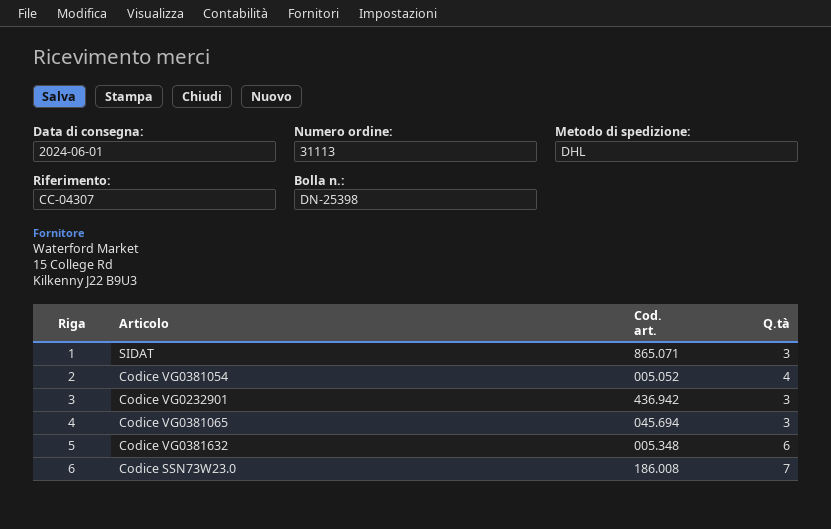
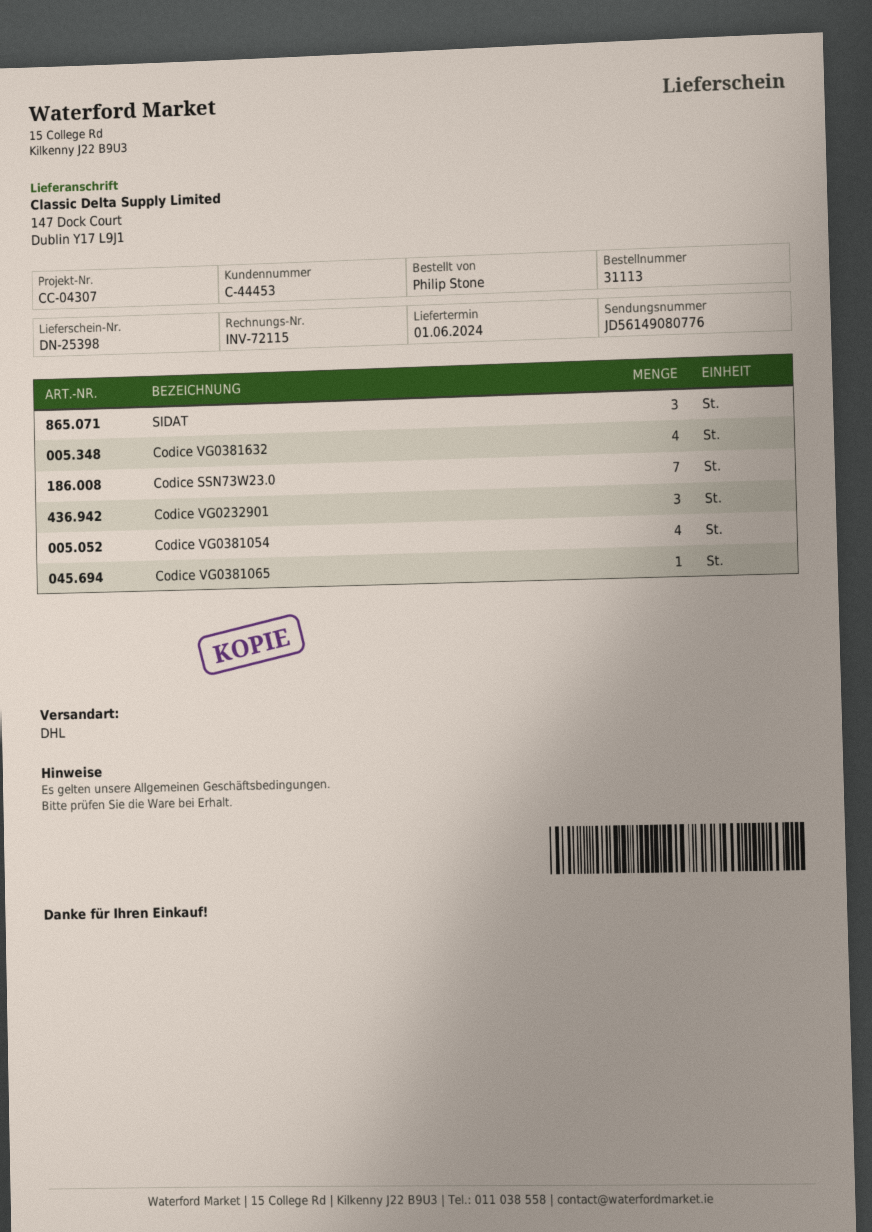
Codice VG0381065: 3 -> 1
Codice VG0381632: 6 -> 4

